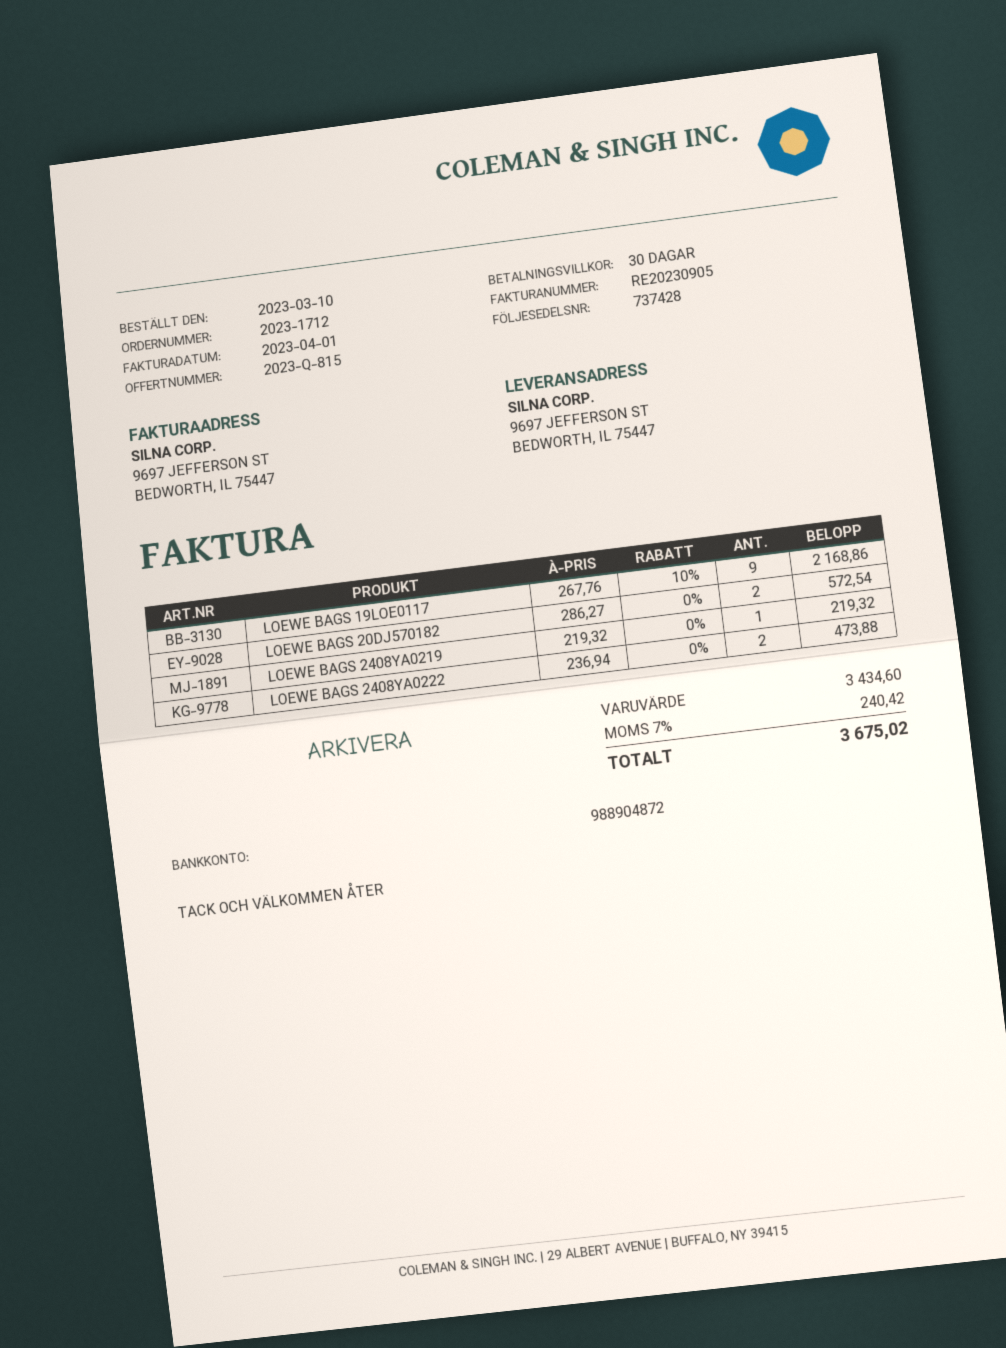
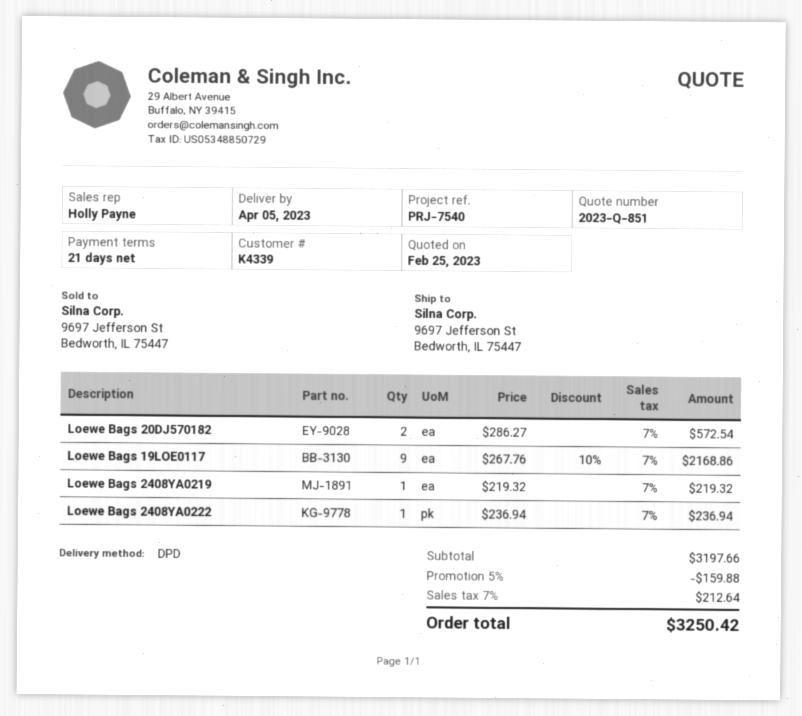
quote number: 2023-Q-815 -> 2023-Q-851
payment terms: 30 days -> 21 days
LOEWE BAGS 2408YA0222: 2 x 236.94 = 473.88 -> 1 x 236.94 = 236.94
subtotal: 3434.60 -> 3197.66
discount: none -> 5% = 159.88
tax: 7% = 240.42 -> 7% = 212.64
total: 3675.02 -> 3250.42

